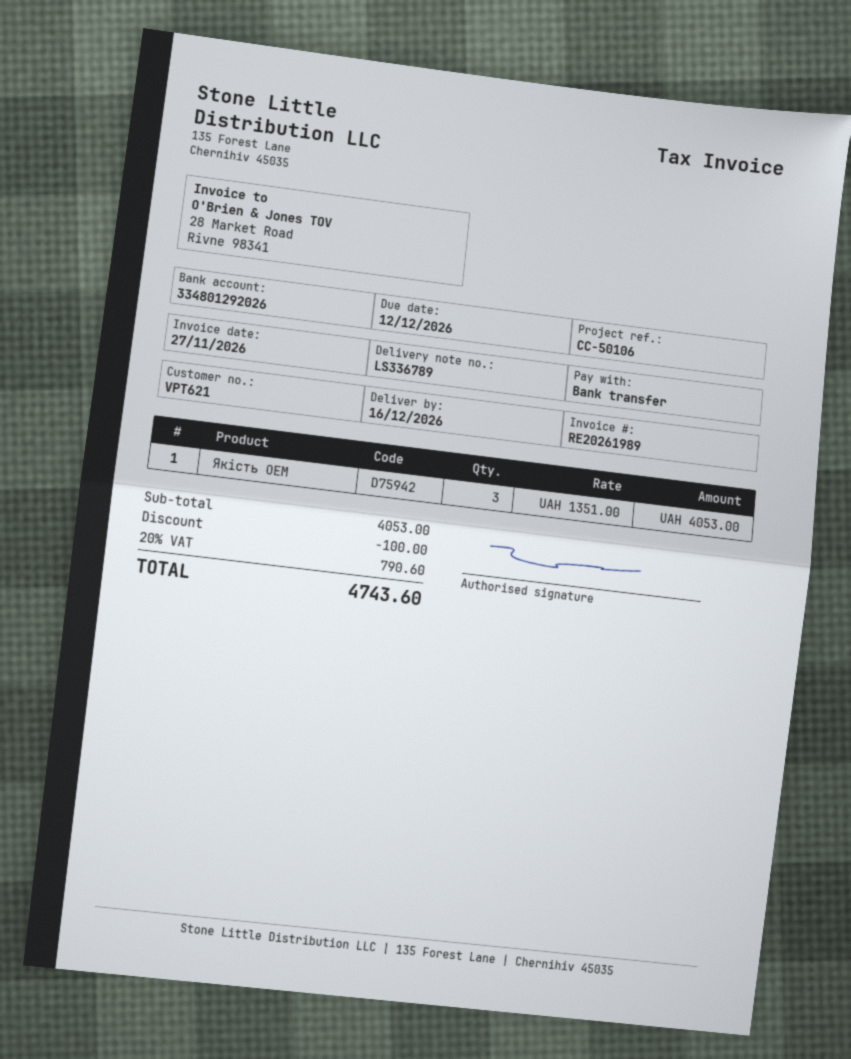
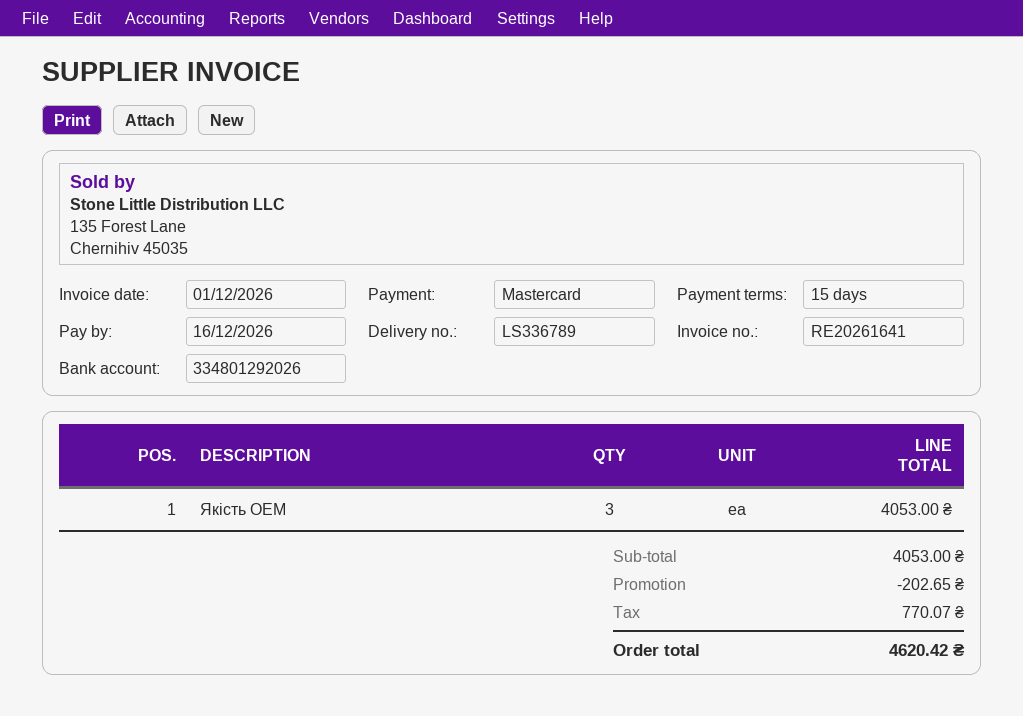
invoice number: RE20261989 -> RE20261641
invoice date: 2026-11-27 -> 2026-12-01
due date: 2026-12-12 -> 2026-12-16
payment method: bank transfer -> Mastercard
discount: 100.00 -> 202.65
tax: 790.60 -> 770.07
total: 4743.60 -> 4620.42

